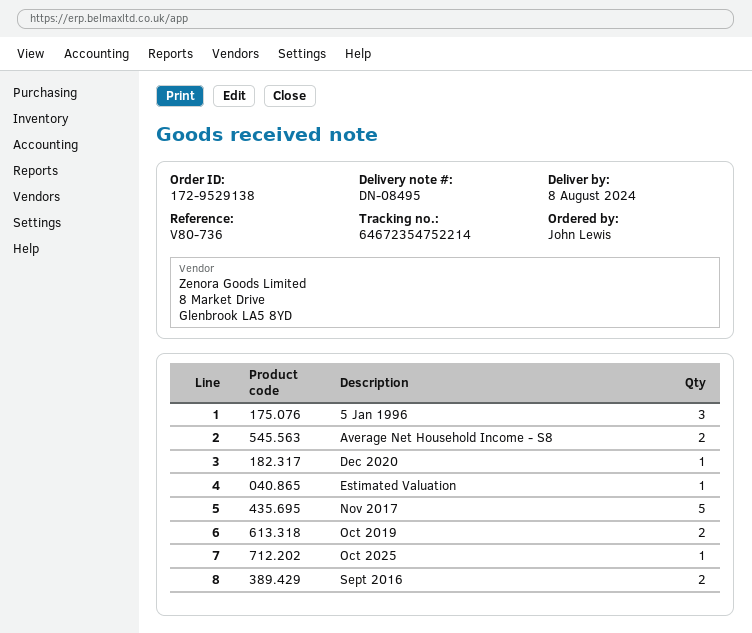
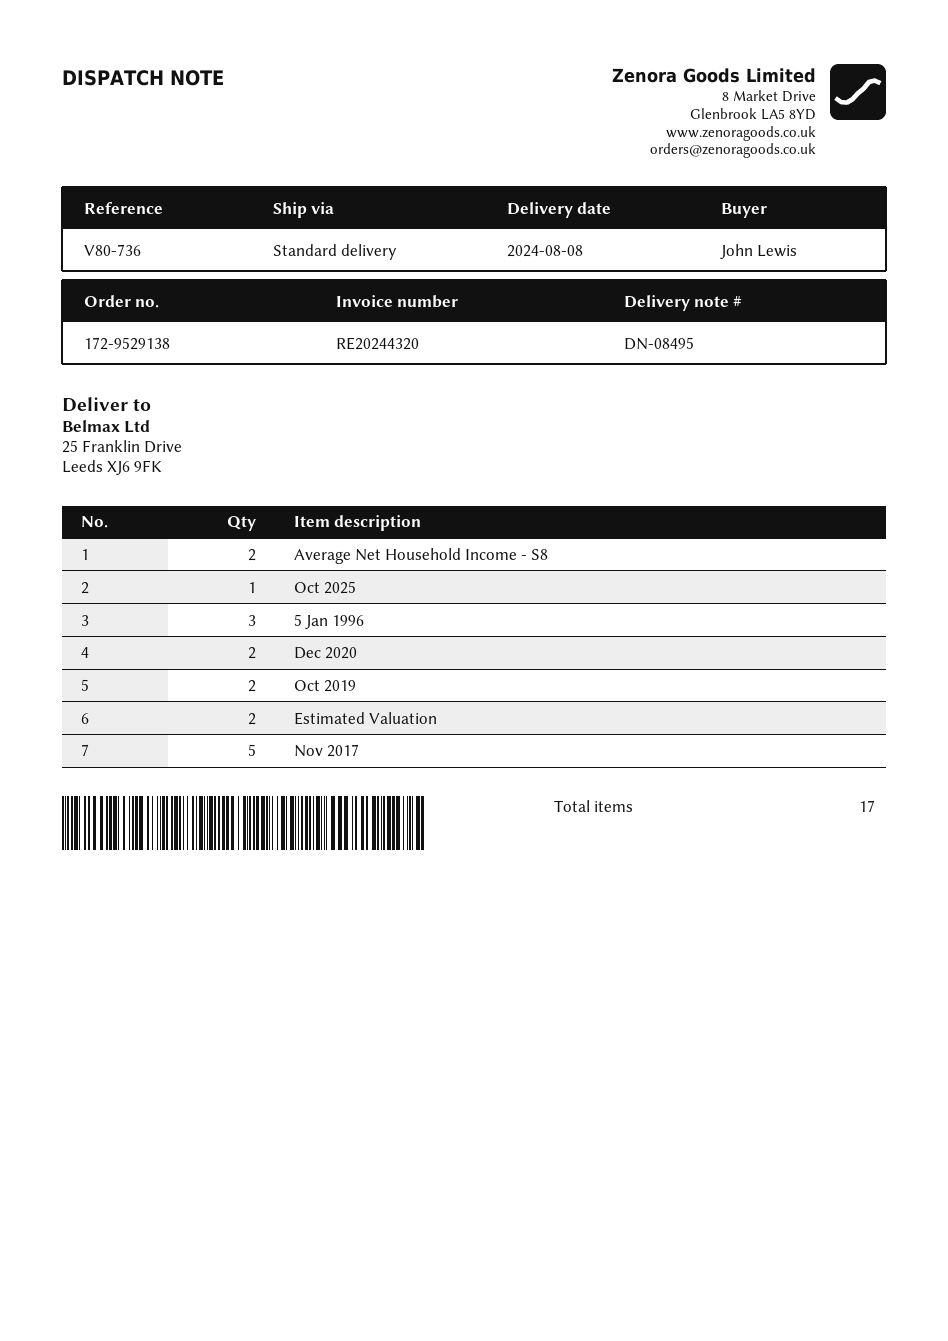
Dec 2020: 1 -> 2
Estimated Valuation: 1 -> 2
Sept 2016: 2 -> none

